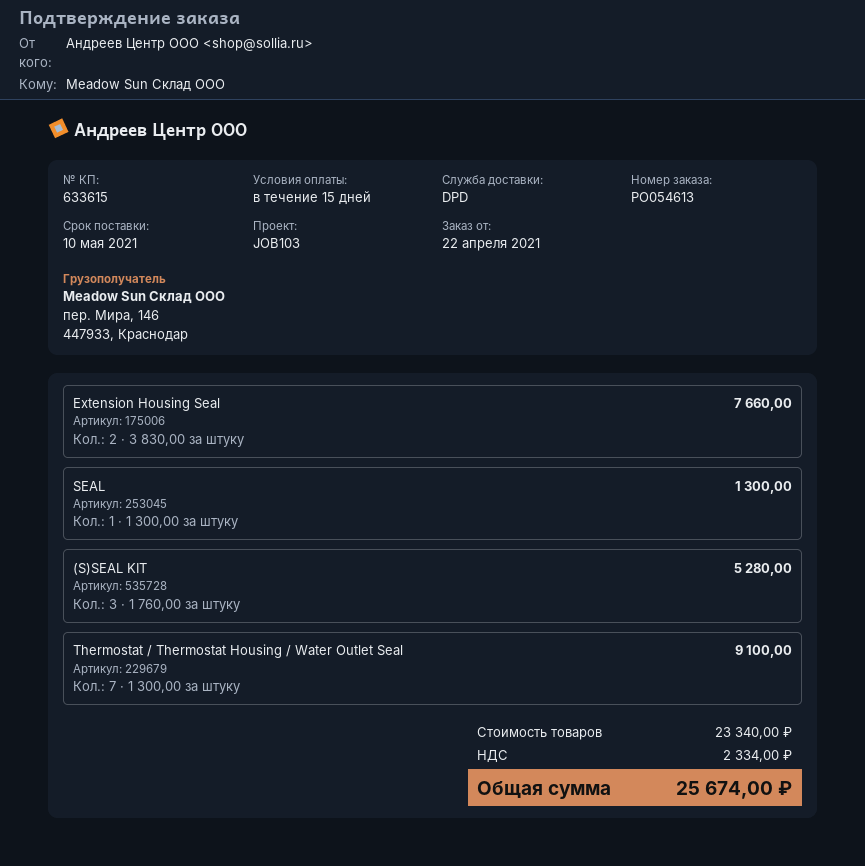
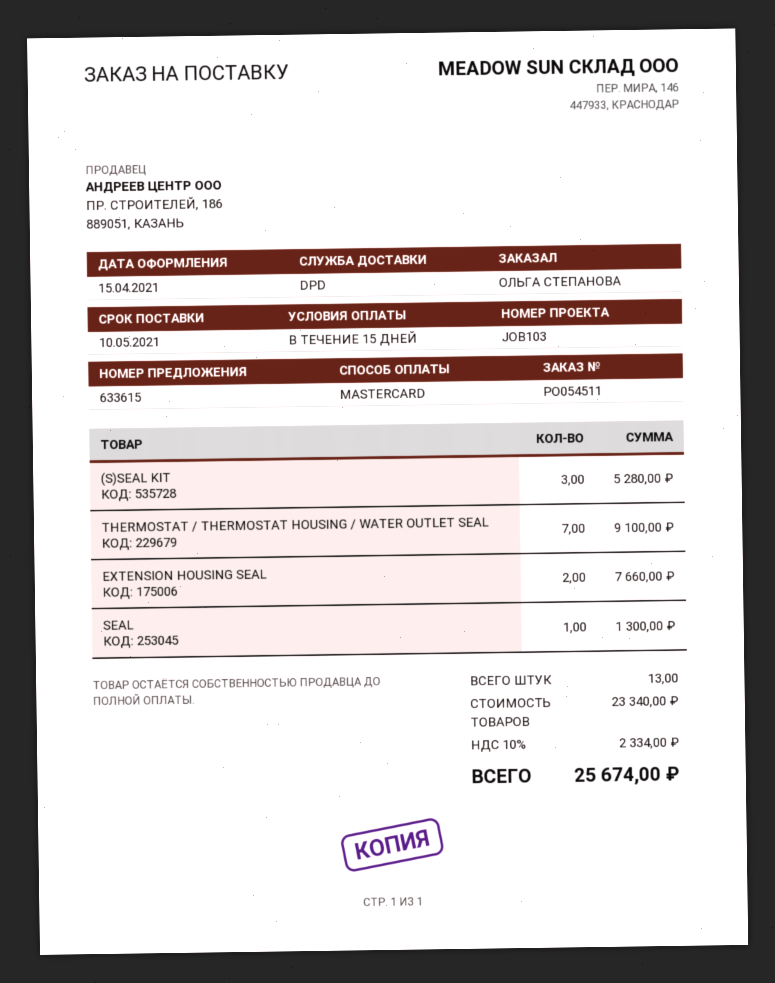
order number: PO054613 -> PO054511
order date: 2021-04-22 -> 2021-04-15

